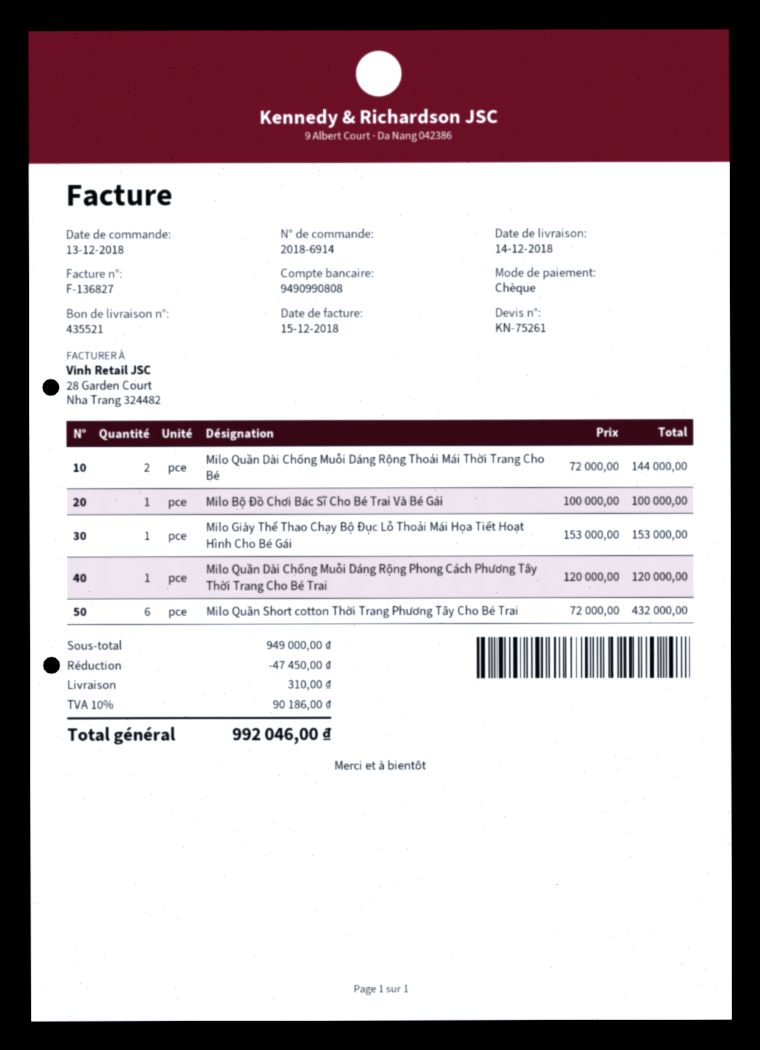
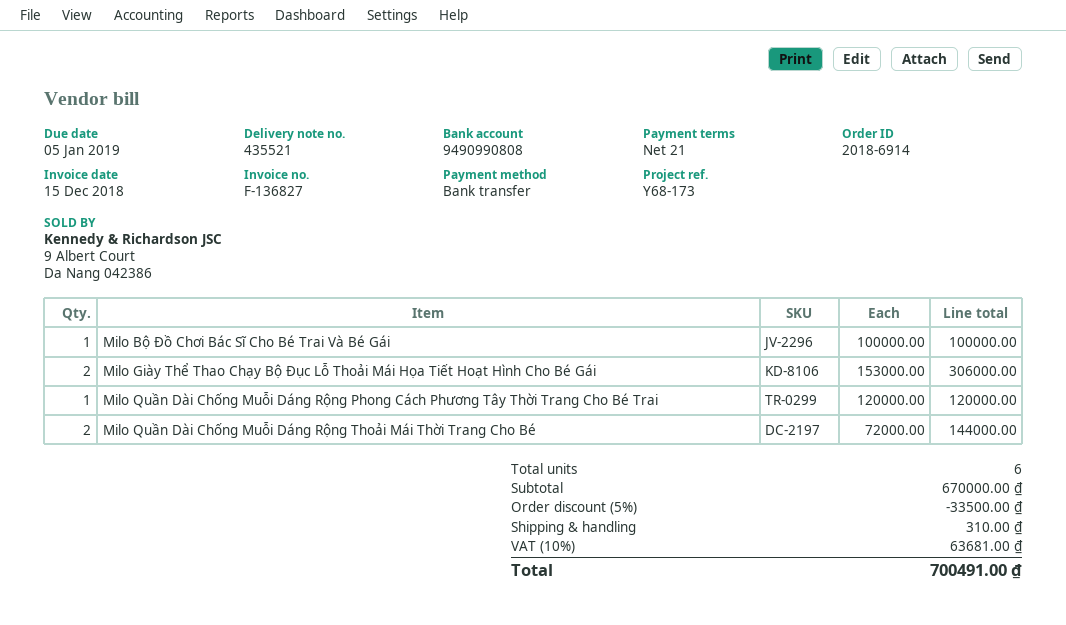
payment method: cheque -> bank transfer
Milo Giày Thể Thao Chạy Bộ Đục Lỗ Thoải Mái Họa Tiết Hoạt Hình Cho Bé Gái: 1 x 153000.00 = 153000.00 -> 2 x 153000.00 = 306000.00
Milo Quần Short cotton Thời Trang Phương Tây Cho Bé Trai: 6 x 72000.00 = 432000.00 -> none
subtotal: 949000.00 -> 670000.00
discount: 47450.00 -> 33500.00
tax: 10% = 90186.00 -> 10% = 63681.00
total: 992046.00 -> 700491.00

